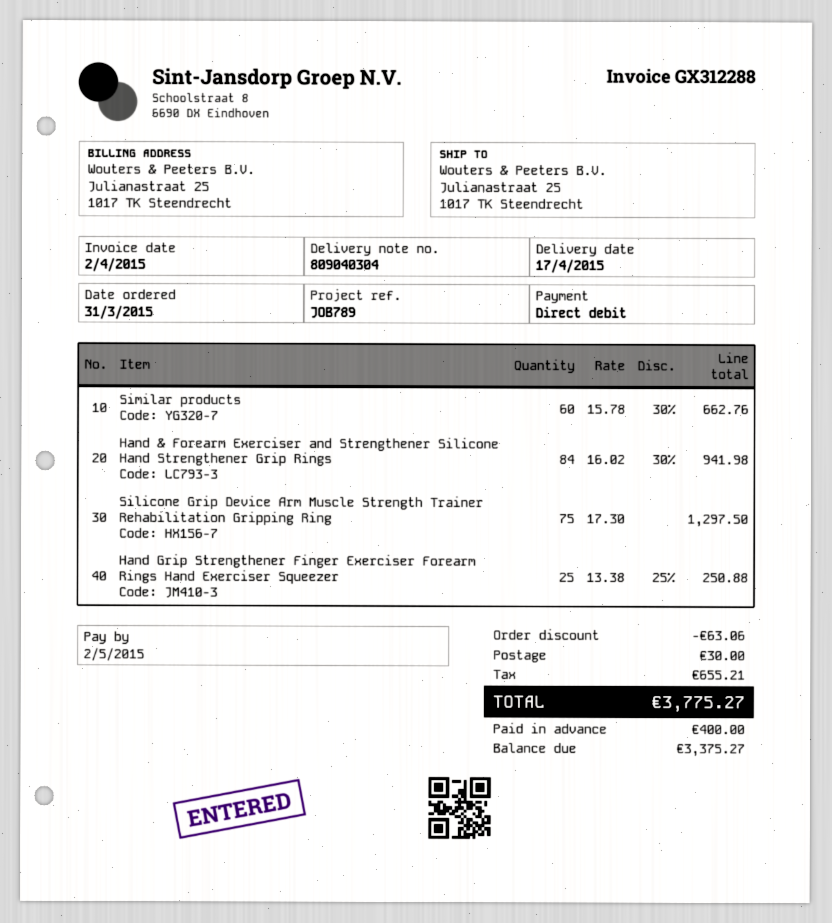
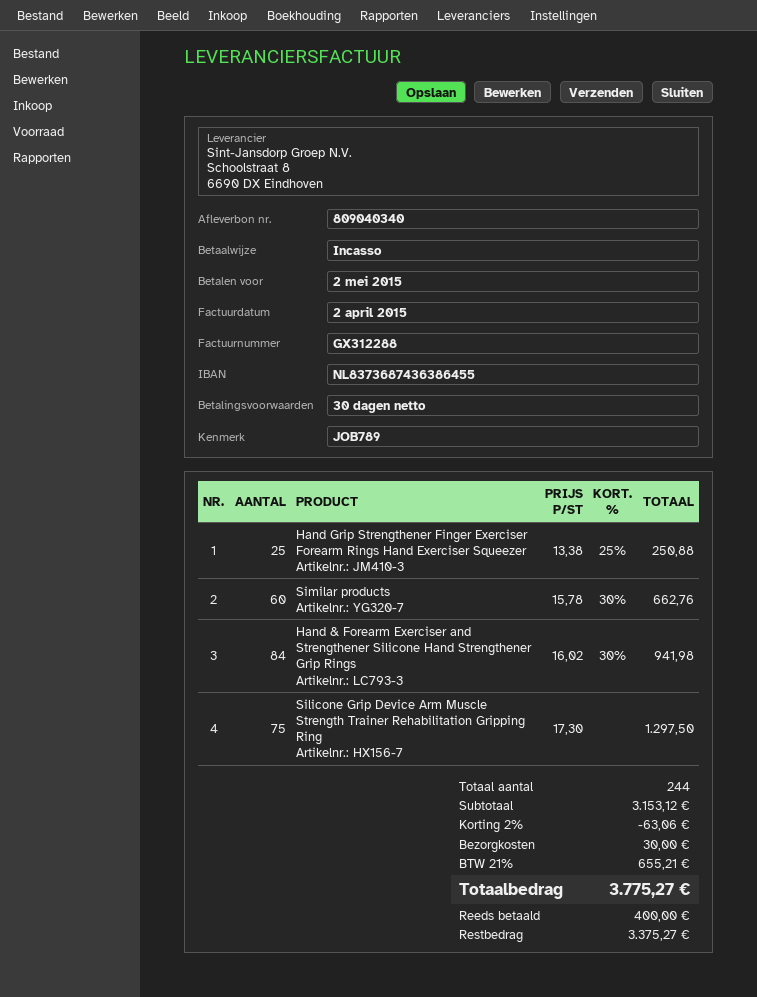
delivery note number: 809040304 -> 809040340

